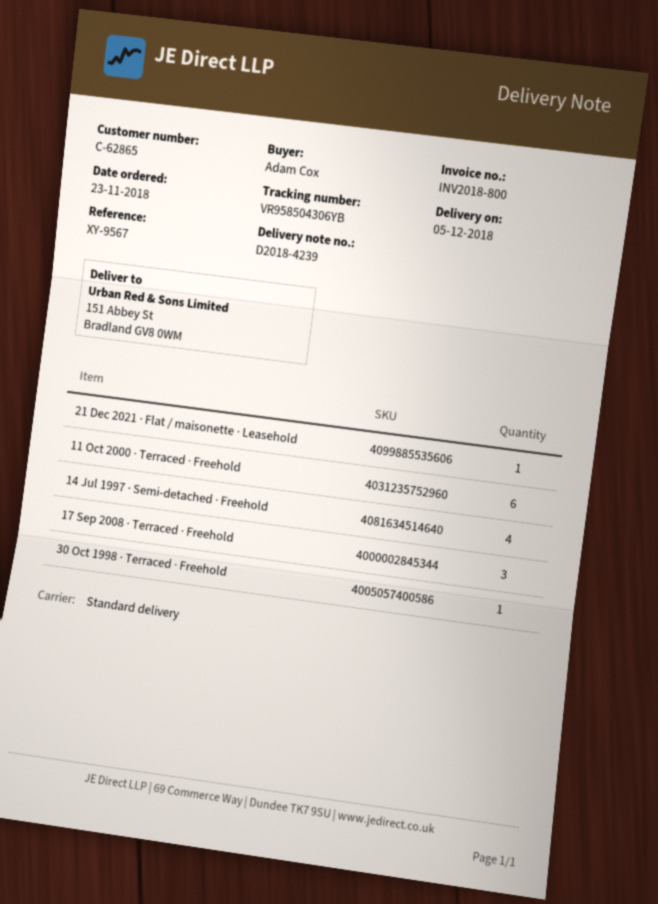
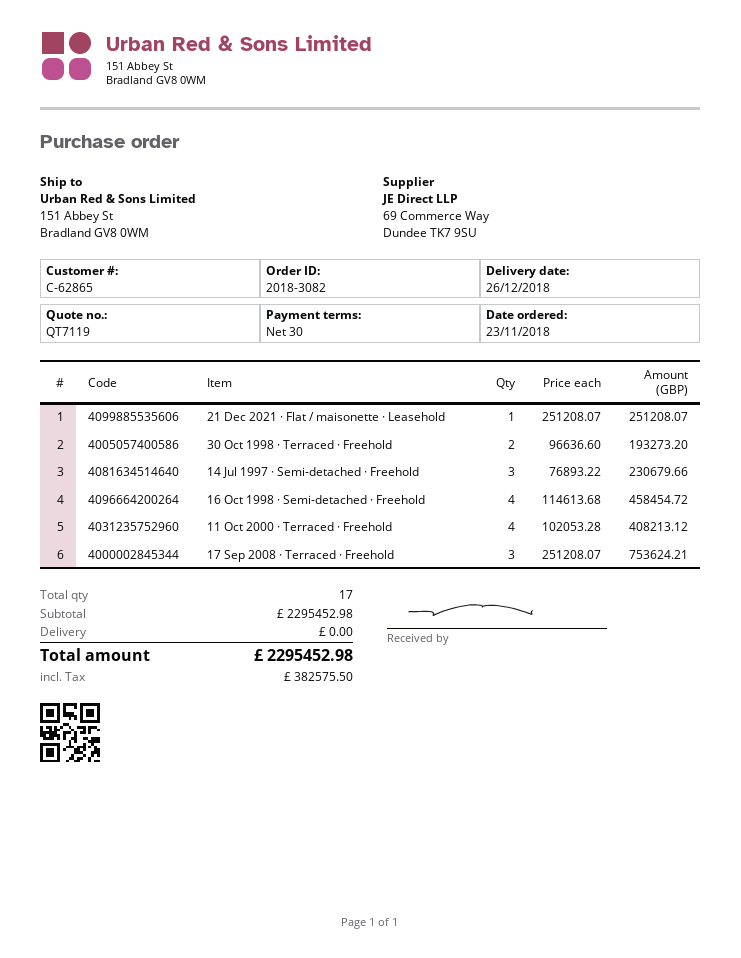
delivery date: 2018-12-05 -> 2018-12-26
11 Oct 2000 · Terraced · Freehold: 6 -> 4
14 Jul 1997 · Semi-detached · Freehold: 4 -> 3
30 Oct 1998 · Terraced · Freehold: 1 -> 2
16 Oct 1998 · Semi-detached · Freehold: none -> 4

